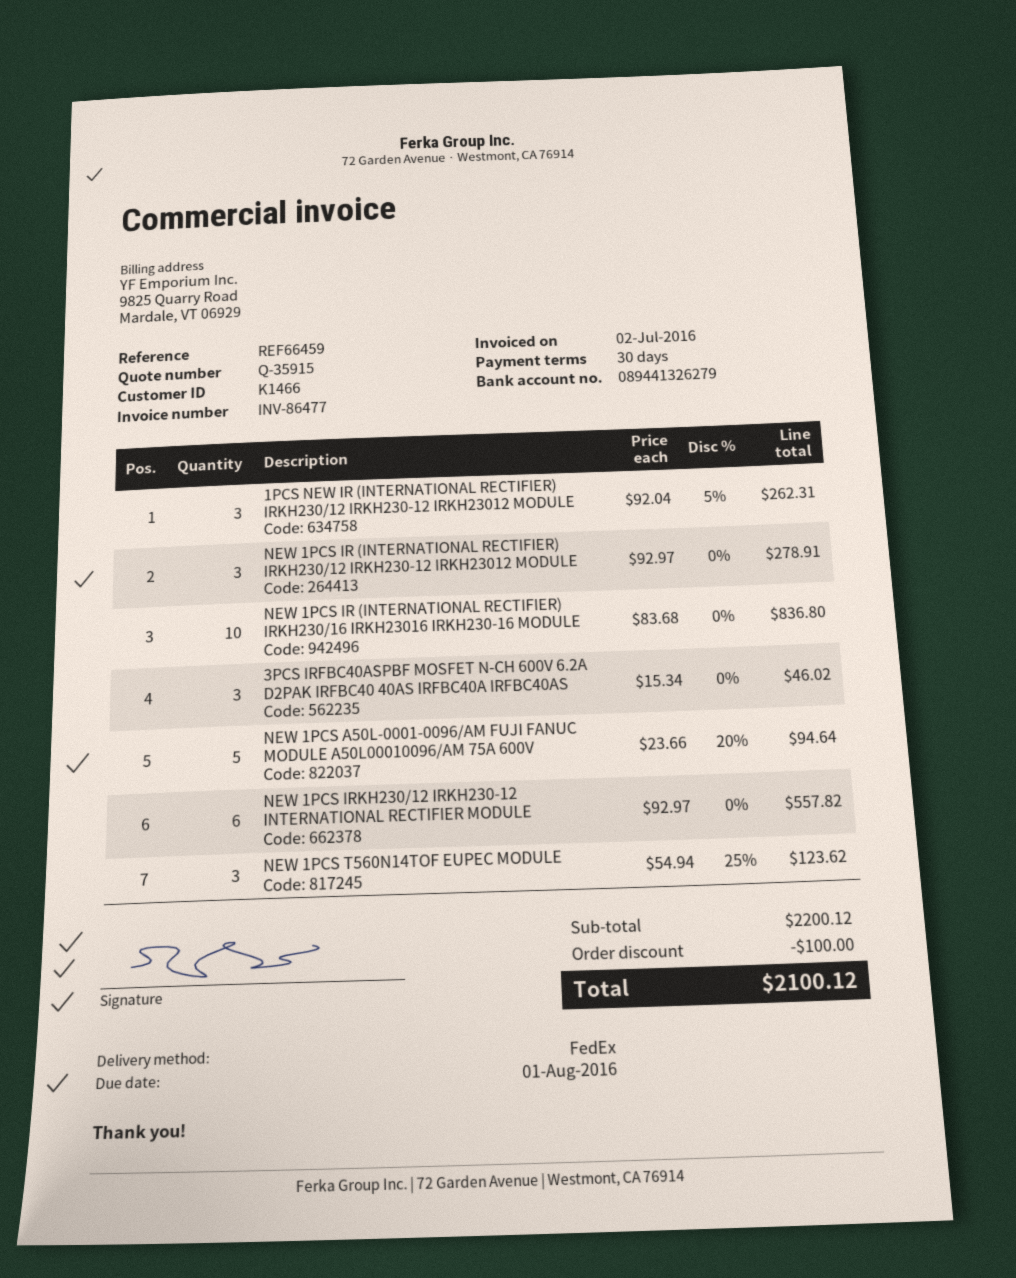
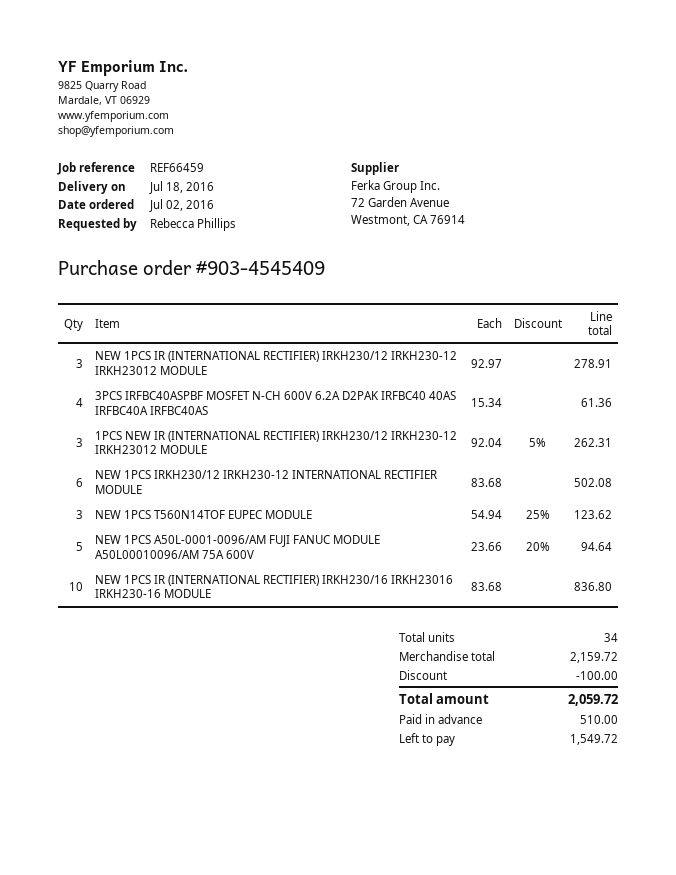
3PCS IRFBC40ASPBF MOSFET N-CH 600V 6.2A D2PAK IRFBC40 40AS IRFBC40A IRFBC40AS: 3 x 15.34 = 46.02 -> 4 x 15.34 = 61.36
NEW 1PCS IRKH230/12 IRKH230-12 INTERNATIONAL RECTIFIER MODULE: 6 x 92.97 = 557.82 -> 6 x 83.68 = 502.08
subtotal: 2200.12 -> 2159.72
total: 2100.12 -> 2059.72

